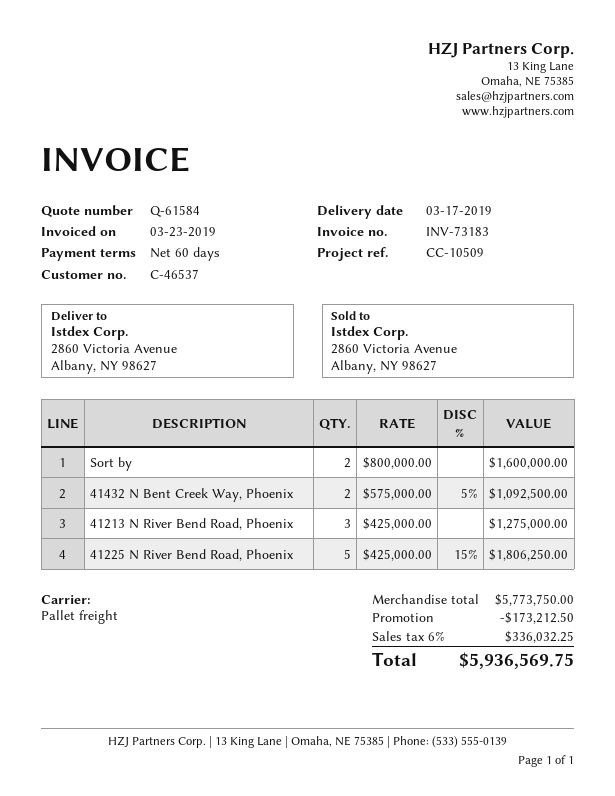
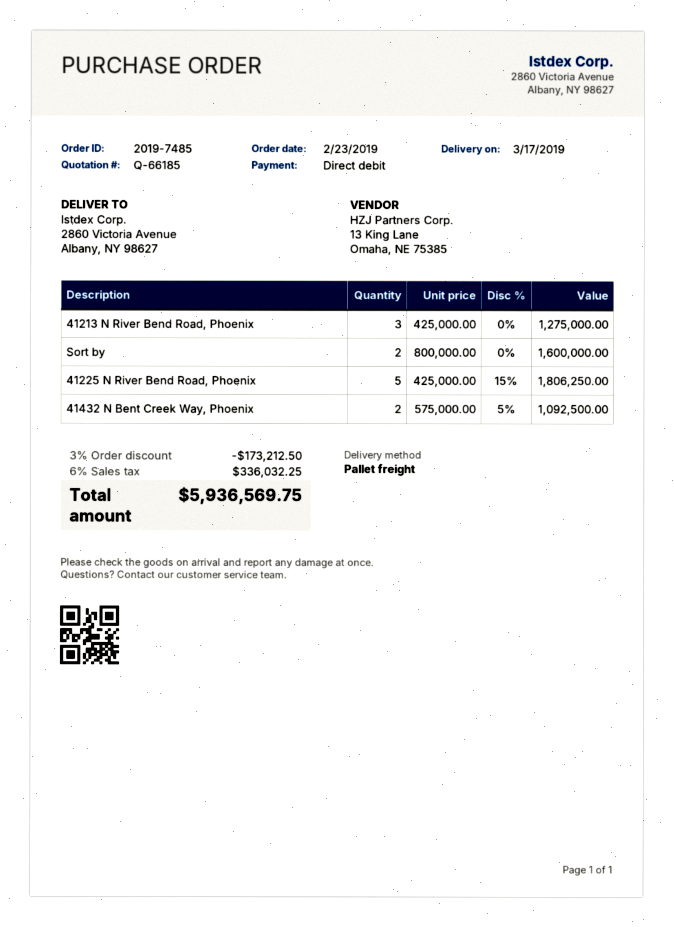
quote number: Q-61584 -> Q-66185

